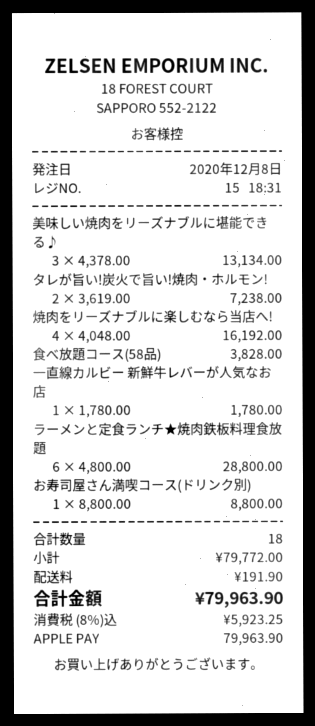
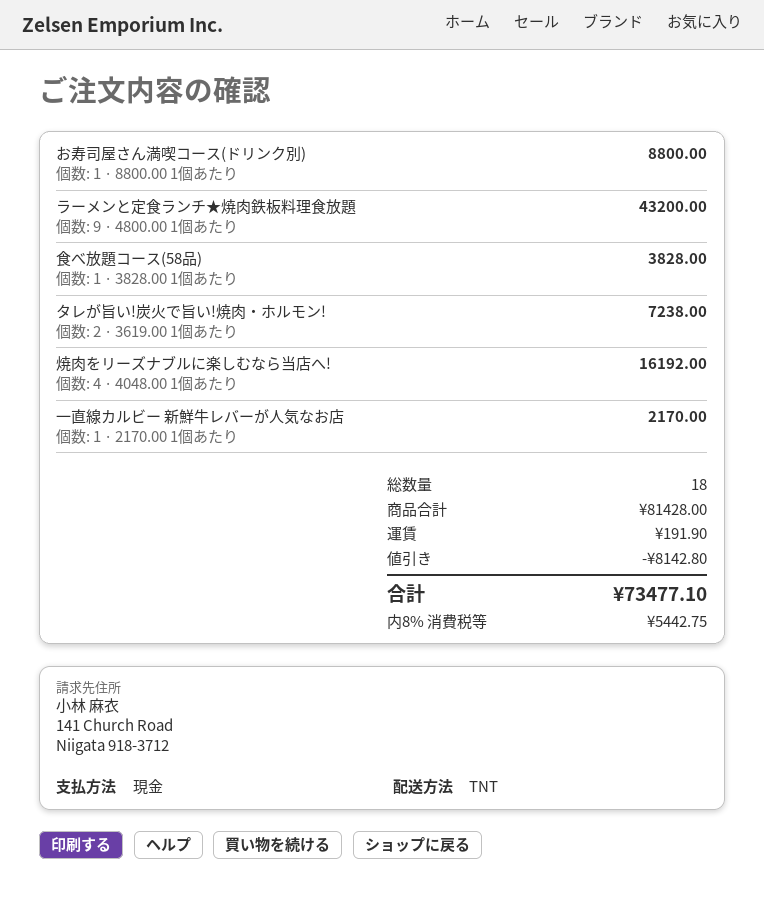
payment method: Apple Pay -> cash
美味しい焼肉をリーズナブルに堪能できる♪: 3 x 4378.00 = 13134.00 -> none
一直線カルビー 新鮮牛レバーが人気なお店: 1 x 1780.00 = 1780.00 -> 1 x 2170.00 = 2170.00
ラーメンと定食ランチ★焼肉鉄板料理食放題: 6 x 4800.00 = 28800.00 -> 9 x 4800.00 = 43200.00
subtotal: 79772.00 -> 81428.00
discount: none -> 8142.80
tax: 8% = 5923.25 -> 8% = 5442.75
total: 79963.90 -> 73477.10

